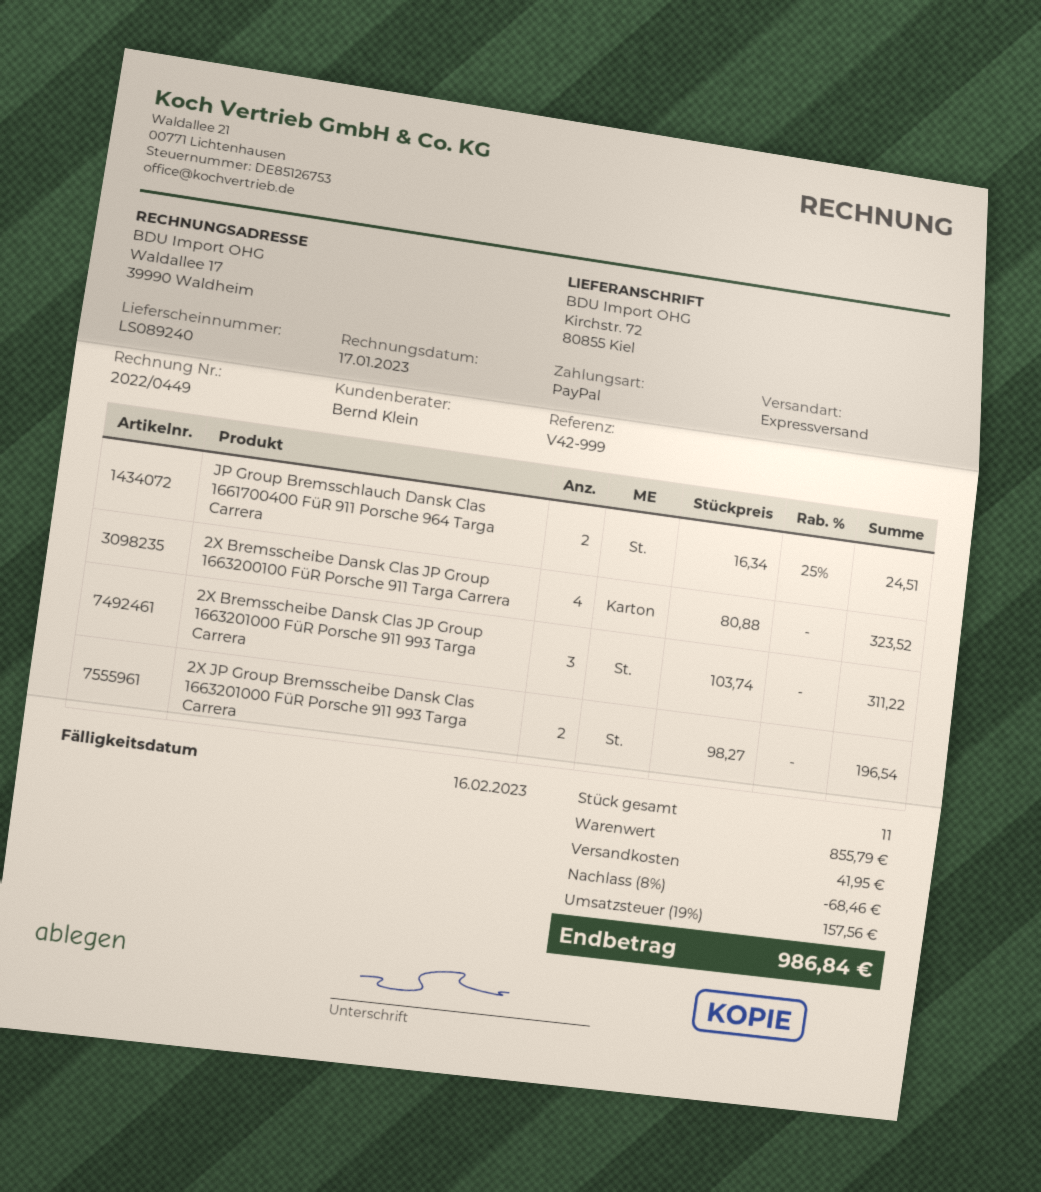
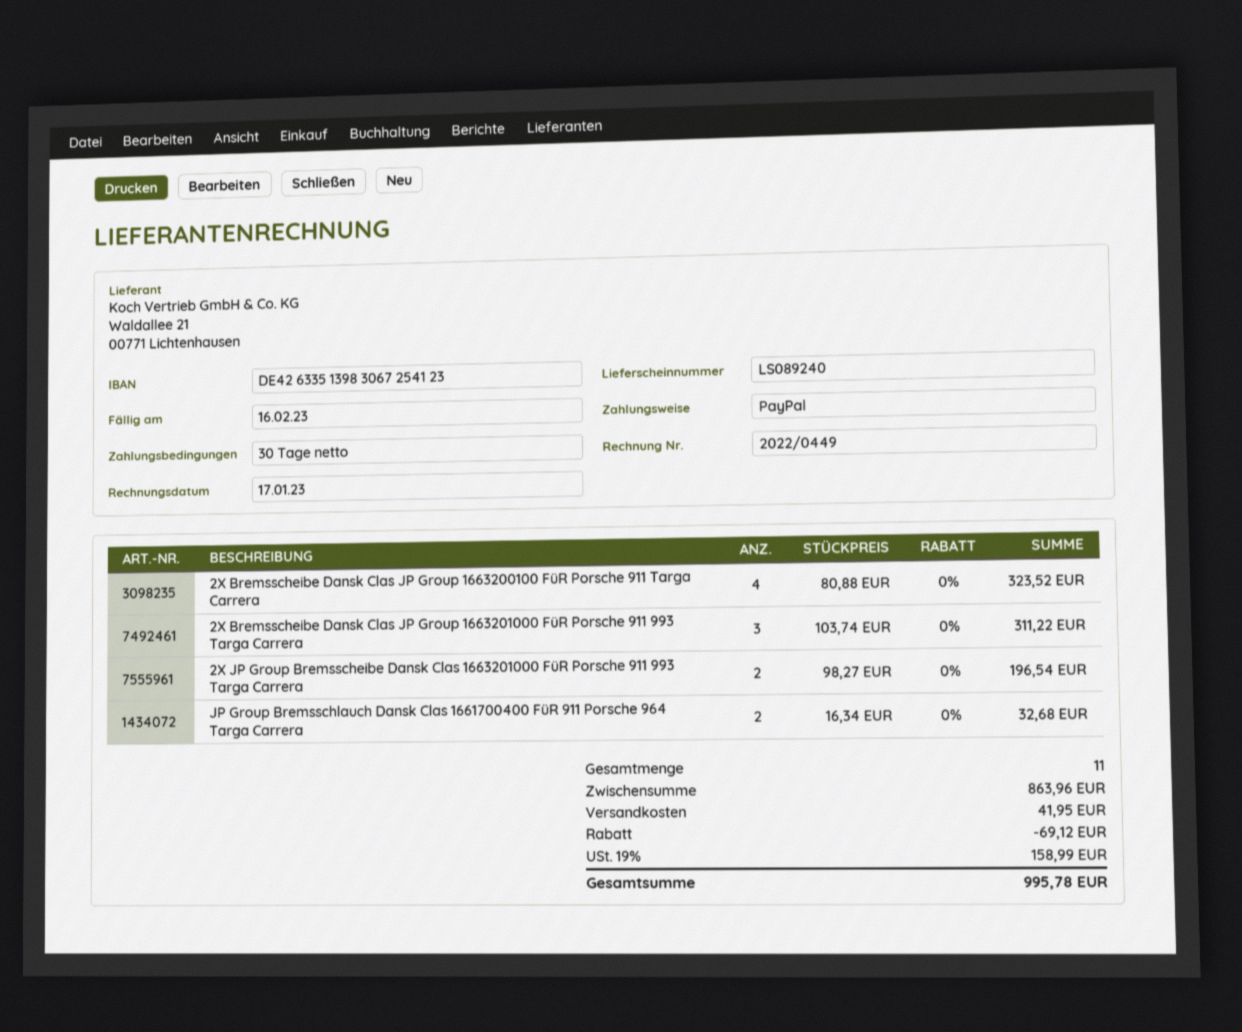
JP Group Bremsschlauch Dansk Clas 1661700400 FüR 911 Porsche 964 Targa Carrera: 2 x 16.34 - 25% = 24.51 -> 2 x 16.34 = 32.68
subtotal: 855.79 -> 863.96
discount: 68.46 -> 69.12
tax: 19% = 157.56 -> 19% = 158.99
total: 986.84 -> 995.78

